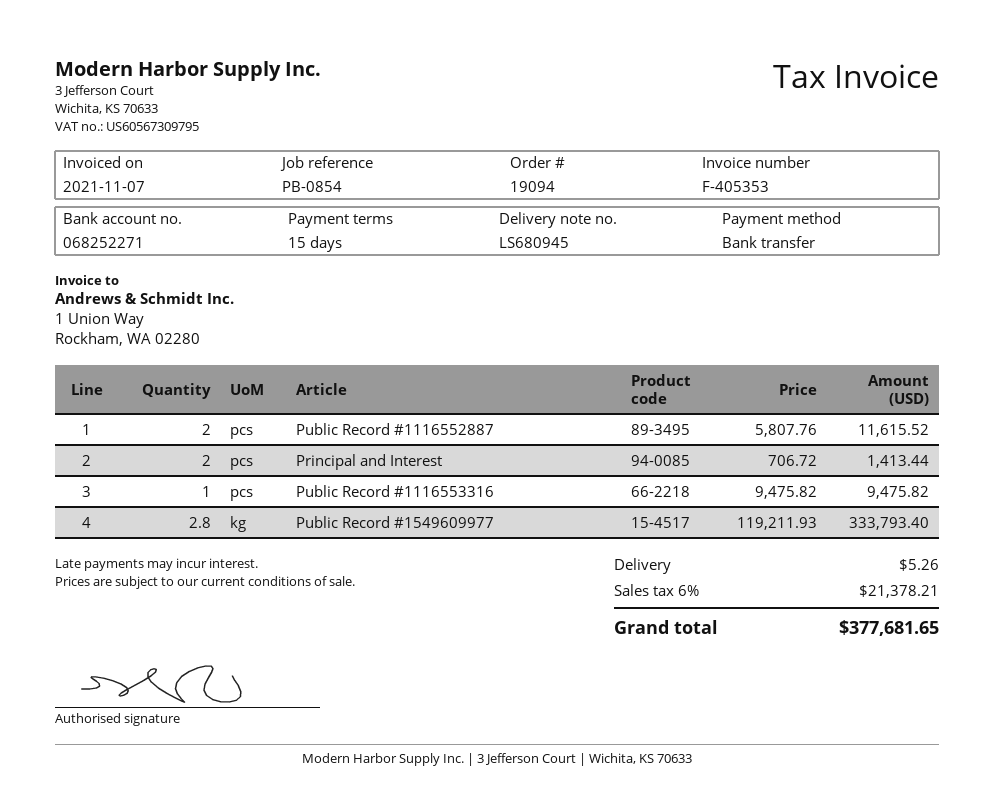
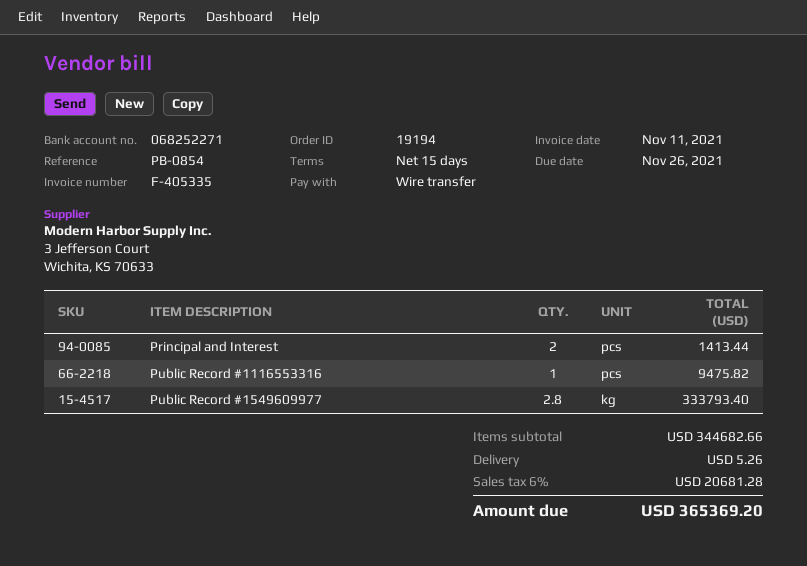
order number: 19094 -> 19194
invoice number: F-405353 -> F-405335
invoice date: 2021-11-07 -> 2021-11-11
Public Record #1116552887: 2 for 11615.52 -> none
tax: 6% = 21378.21 -> 6% = 20681.28
total: 377681.65 -> 365369.20

